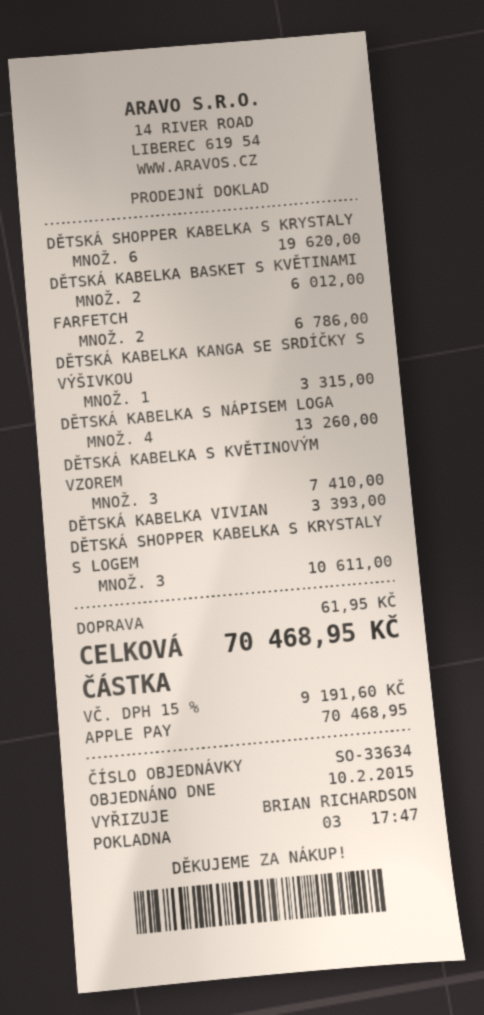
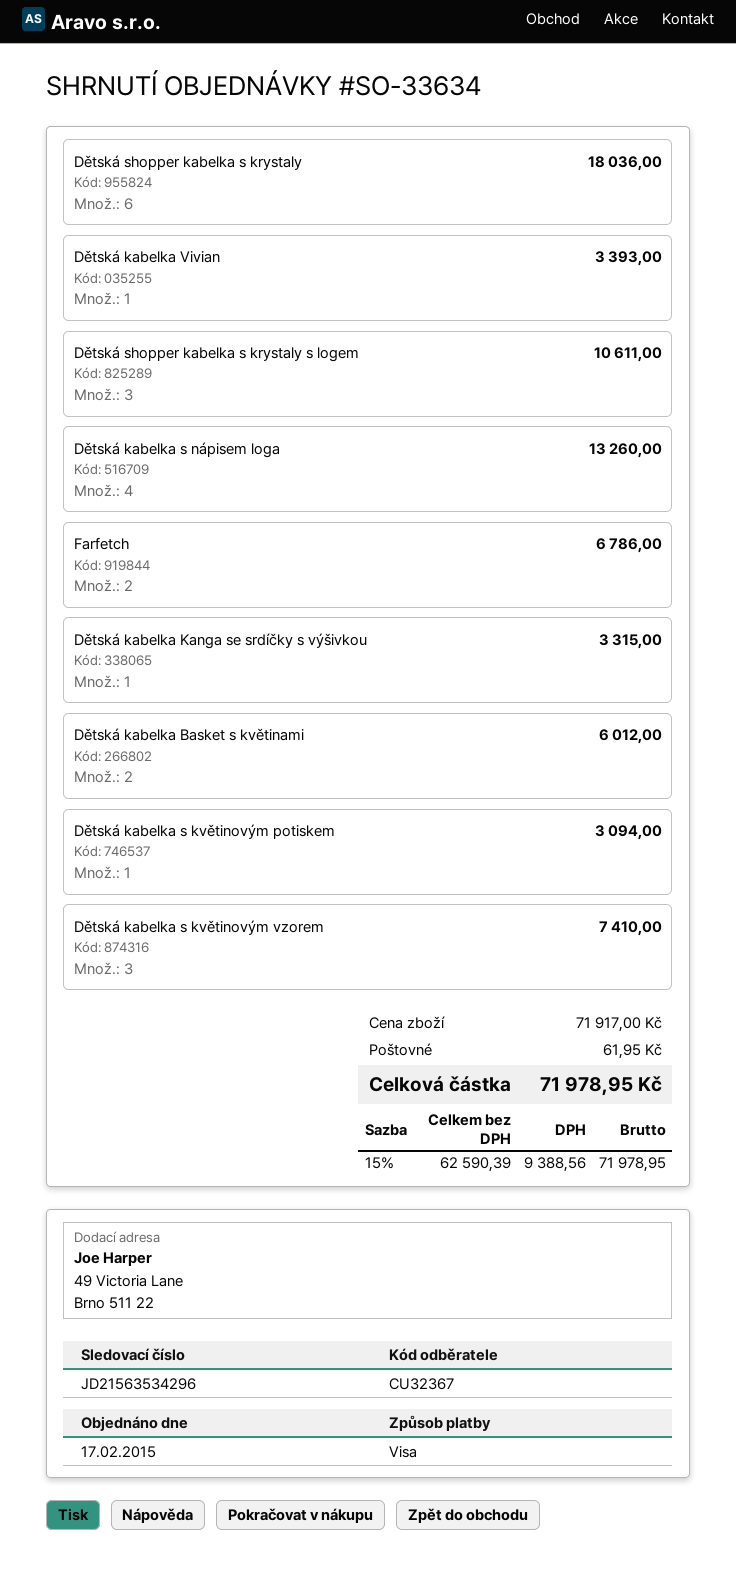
order date: 2015-02-10 -> 2015-02-17
payment method: Apple Pay -> Visa
DĚTSKÁ SHOPPER KABELKA S KRYSTALY: 6 for 19620.00 -> 6 for 18036.00
Dětská kabelka s květinovým potiskem: none -> 1 for 3094.00
tax: 15% = 9191.60 -> 15% = 9388.56
total: 70468.95 -> 71978.95

